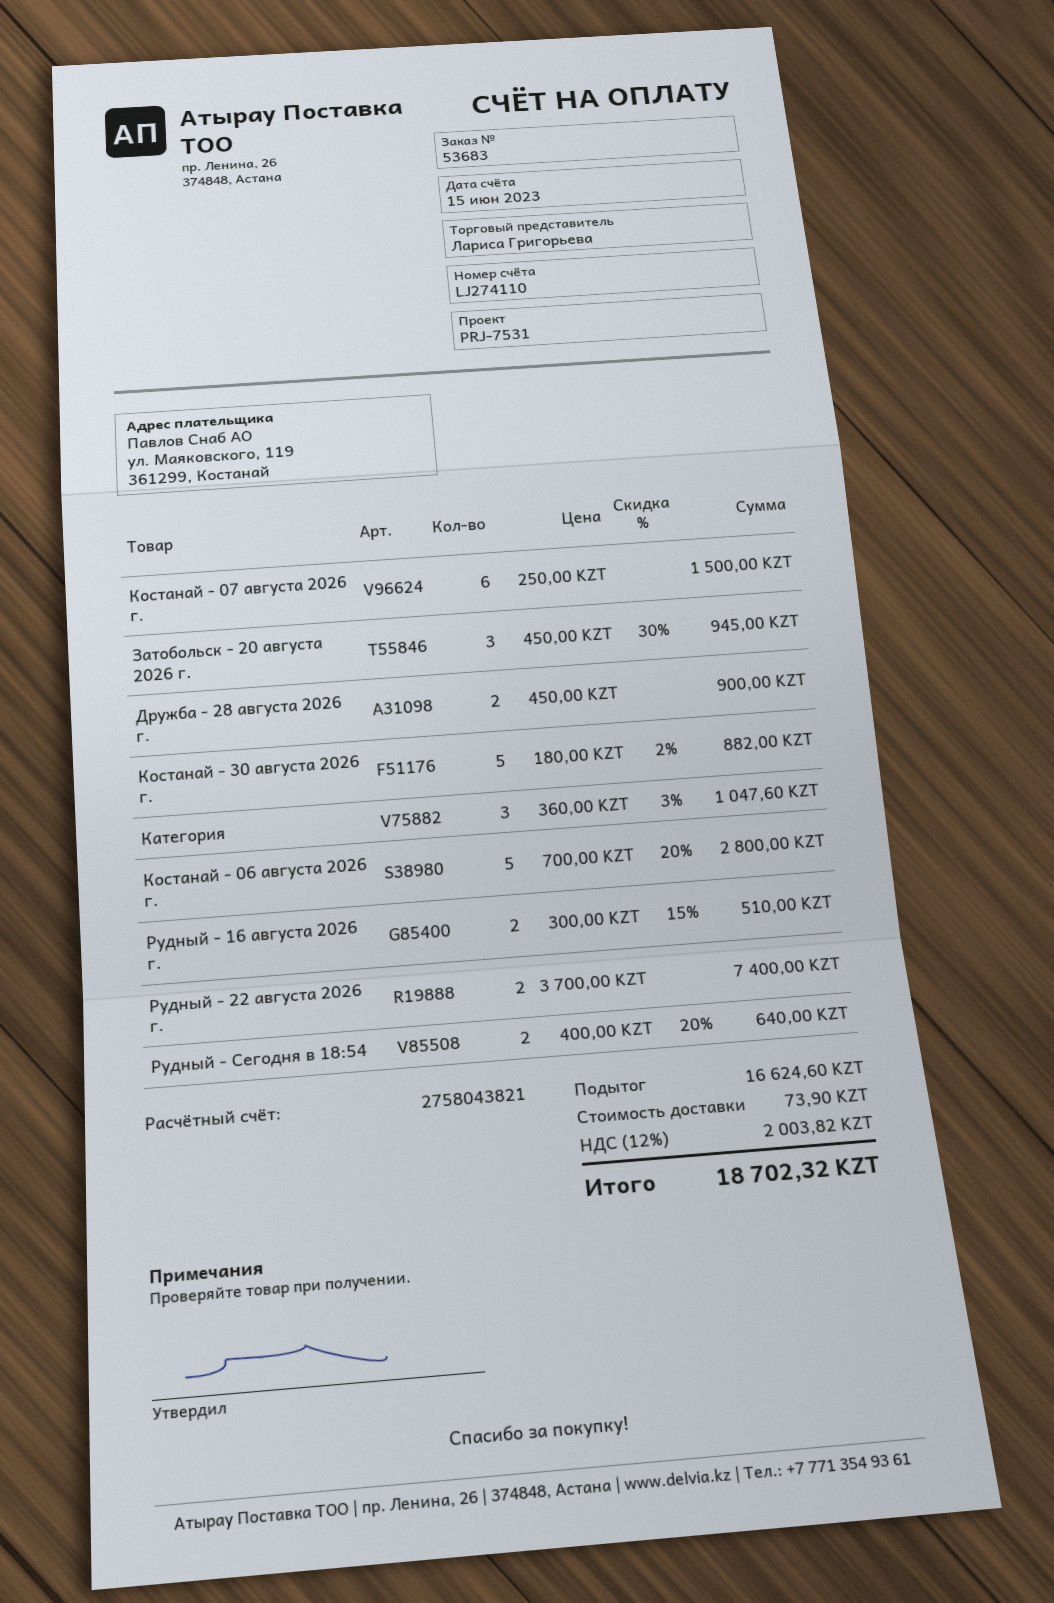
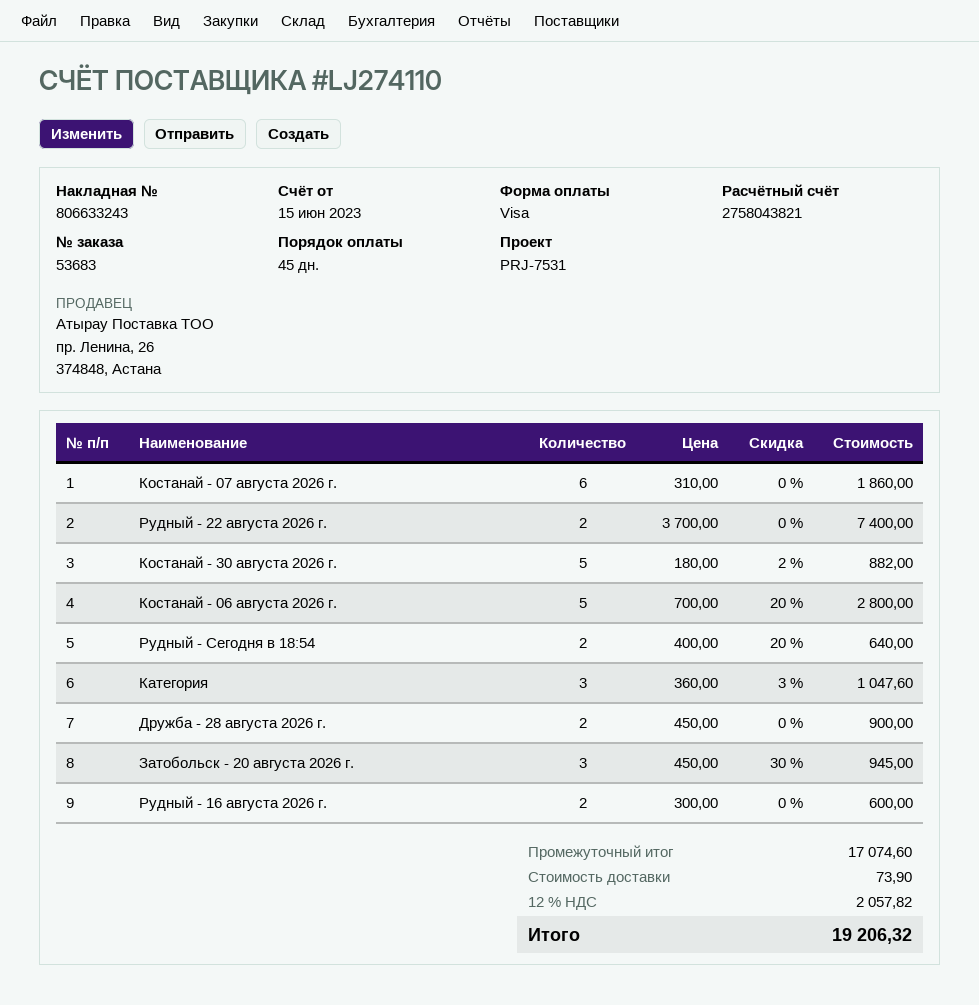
Костанай - 07 августа 2026 г.: 6 x 250.00 = 1500.00 -> 6 x 310.00 = 1860.00
Рудный - 16 августа 2026 г.: 2 x 300.00 - 15% = 510.00 -> 2 x 300.00 = 600.00
subtotal: 16624.60 -> 17074.60
tax: 12% = 2003.82 -> 12% = 2057.82
total: 18702.32 -> 19206.32

